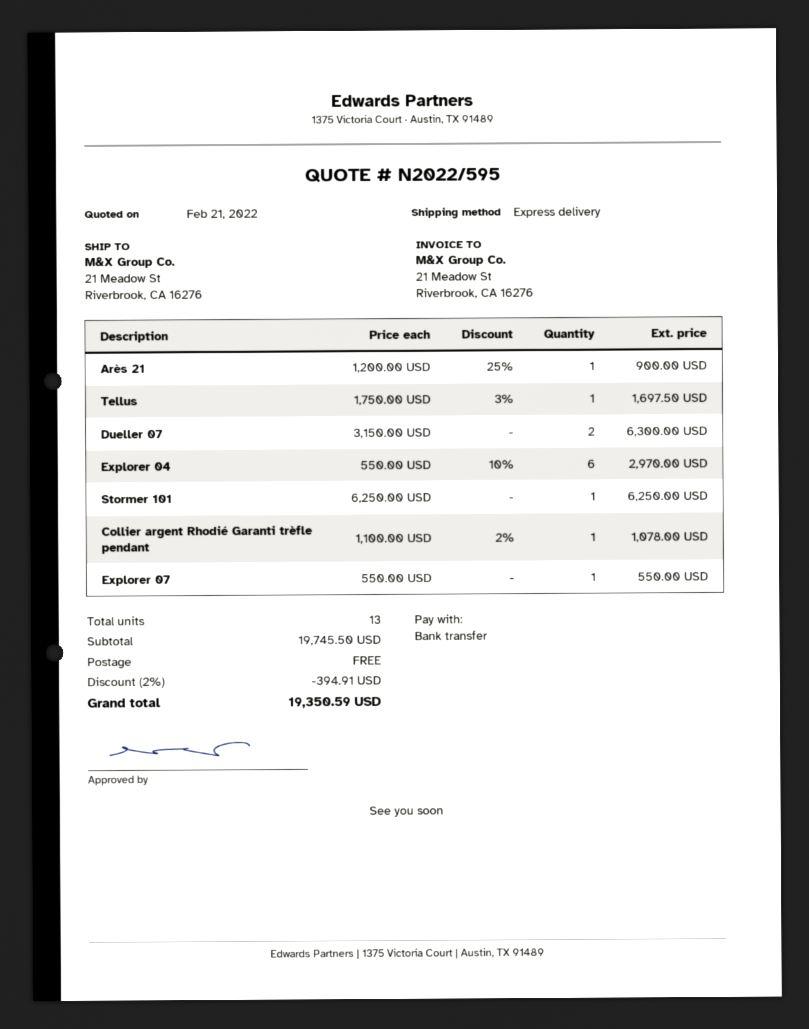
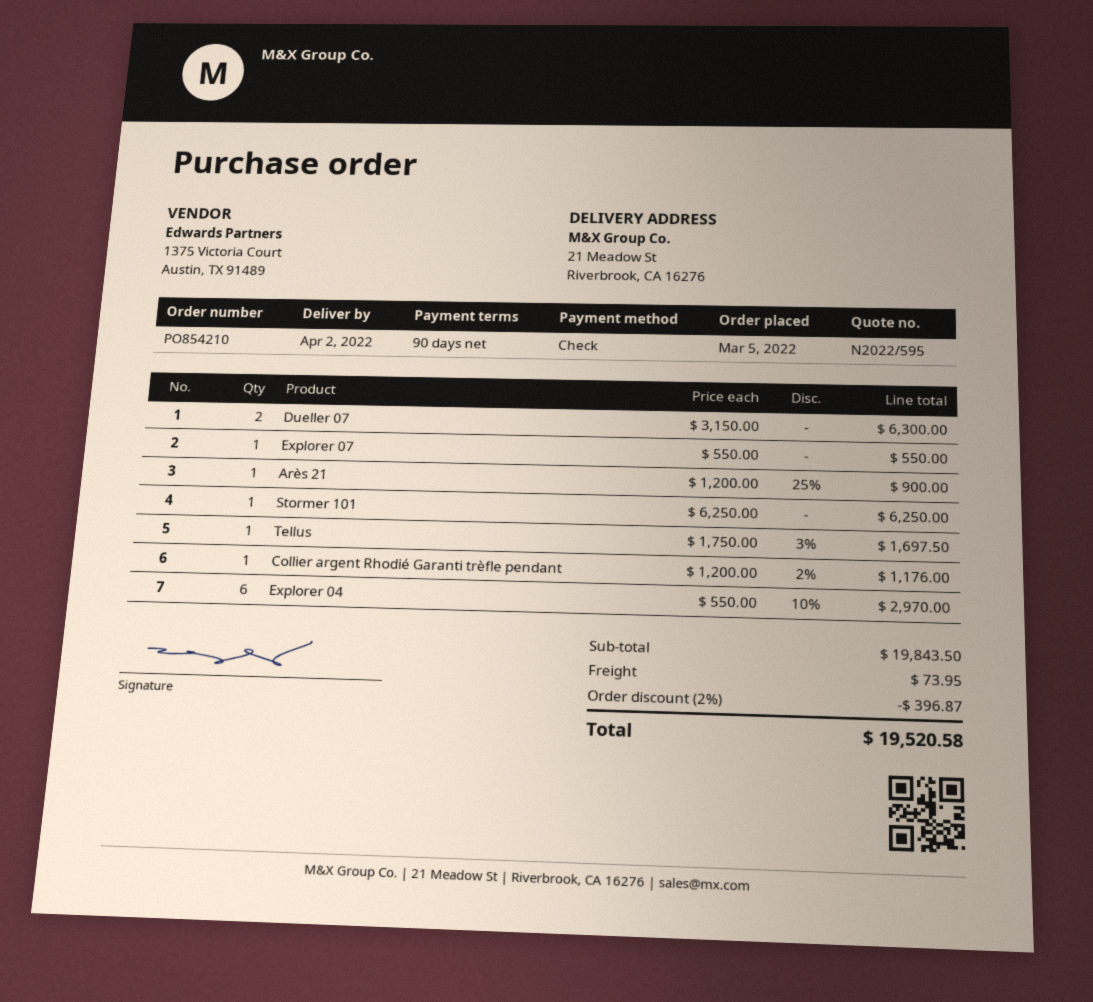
payment method: bank transfer -> cheque
Collier argent Rhodié Garanti trèfle pendant: 1 x 1100.00 - 2% = 1078.00 -> 1 x 1200.00 - 2% = 1176.00
subtotal: 19745.50 -> 19843.50
discount: 2% = 394.91 -> 2% = 396.87
shipping: 0.00 -> 73.95
total: 19350.59 -> 19520.58

